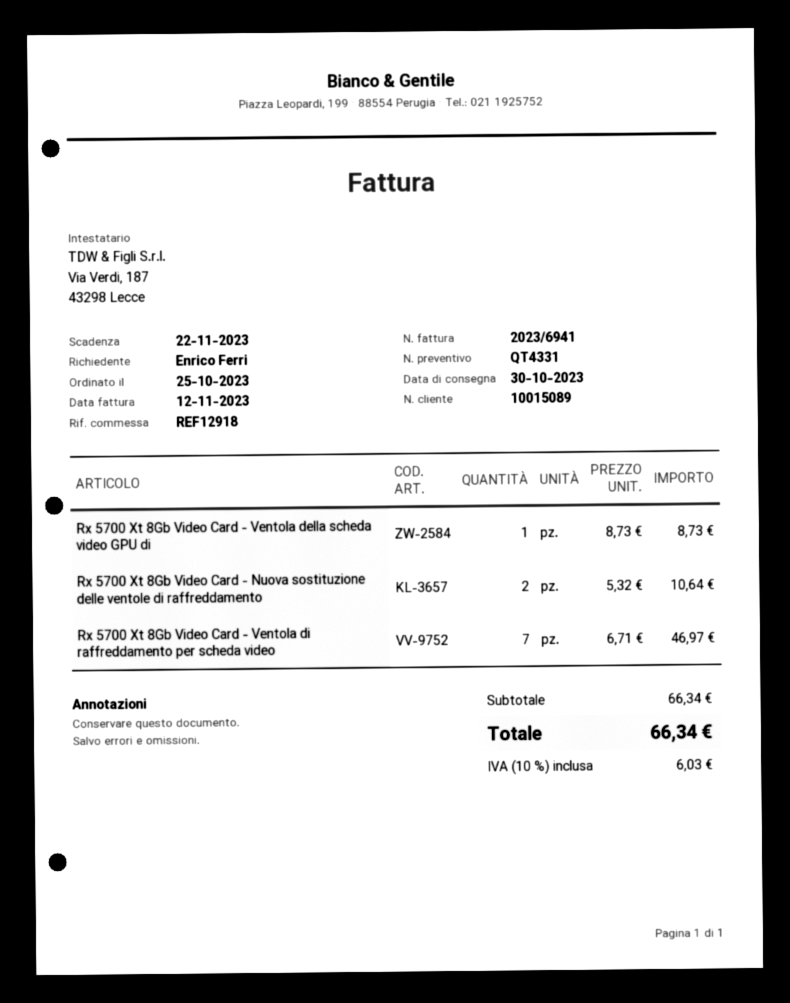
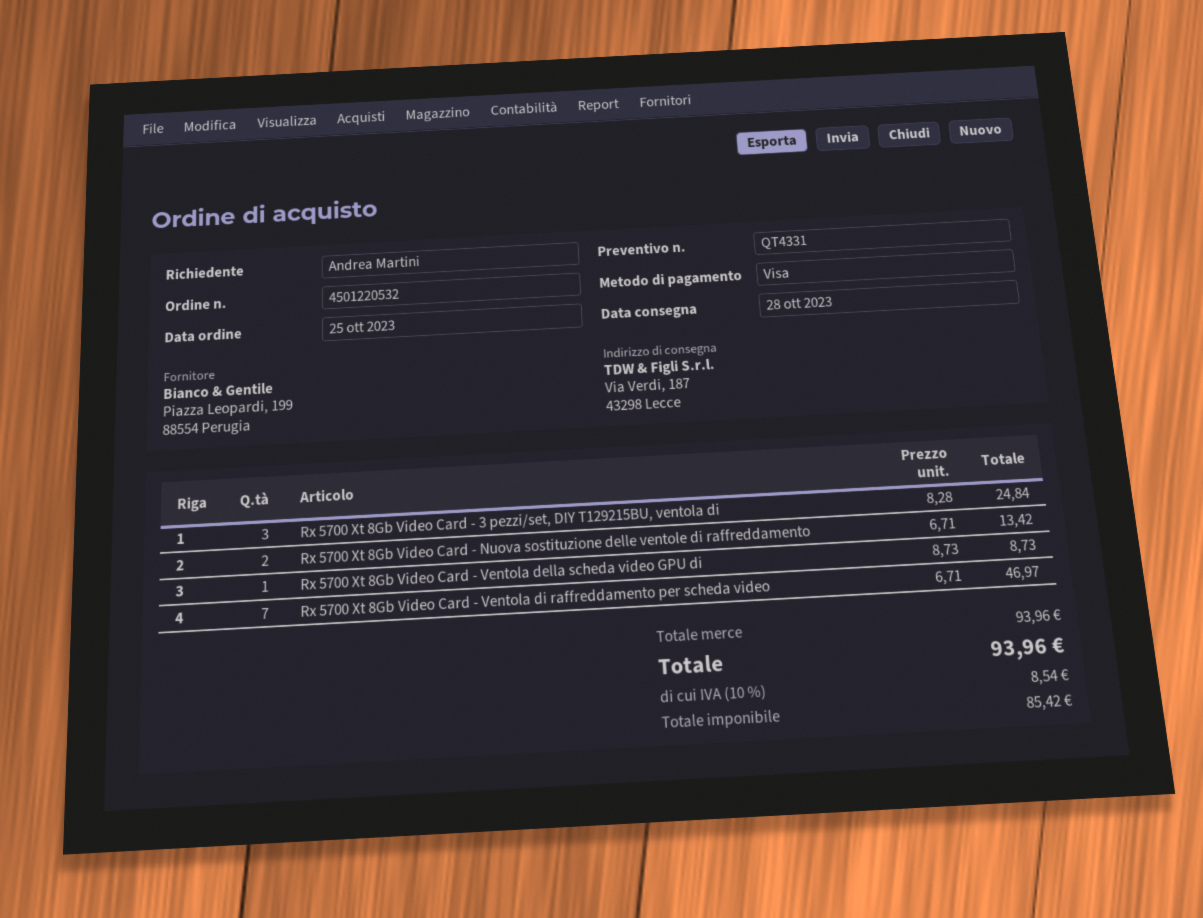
delivery date: 2023-10-30 -> 2023-10-28
ordered by: Enrico Ferri -> Andrea Martini
Rx 5700 Xt 8Gb Video Card - Nuova sostituzione delle ventole di raffreddamento: 2 x 5.32 = 10.64 -> 2 x 6.71 = 13.42
Rx 5700 Xt 8Gb Video Card - 3 pezzi/set, DIY T129215BU, ventola di: none -> 3 x 8.28 = 24.84
subtotal: 66.34 -> 93.96
tax: 10% = 6.03 -> 10% = 8.54
total: 66.34 -> 93.96

